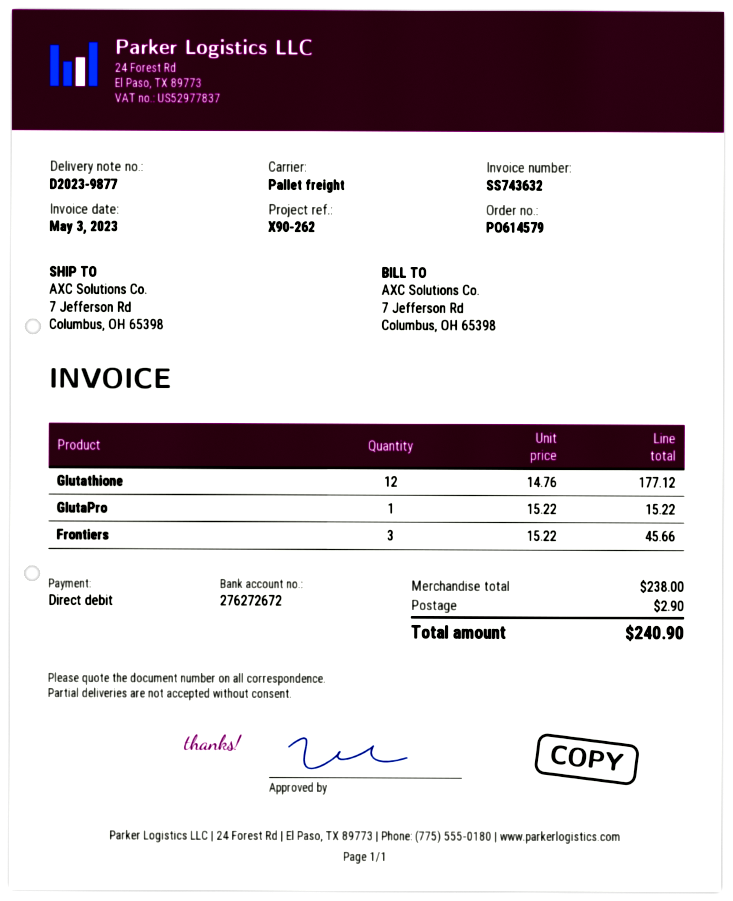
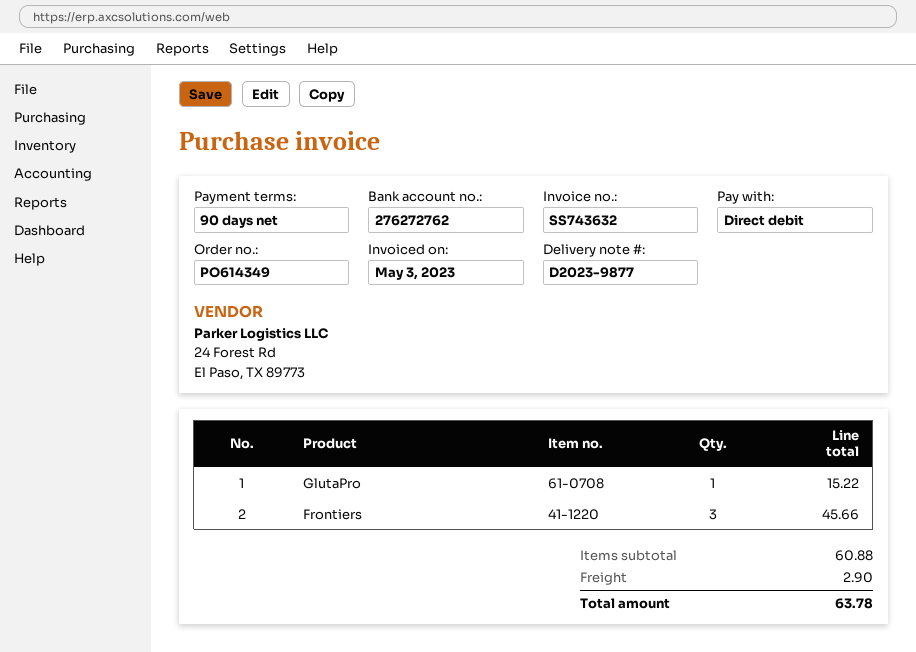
order number: PO614579 -> PO614349
bank account: 276272672 -> 276272762
Glutathione: 12 for 177.12 -> none
subtotal: 238.00 -> 60.88
total: 240.90 -> 63.78

